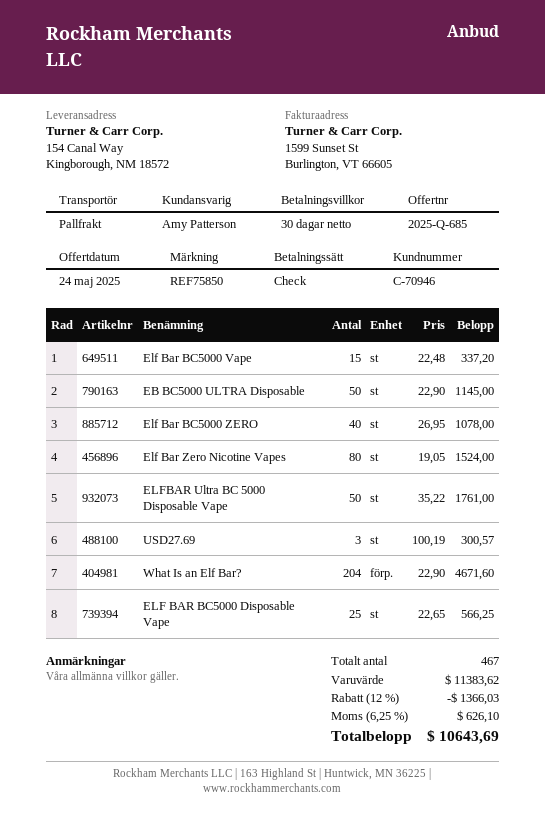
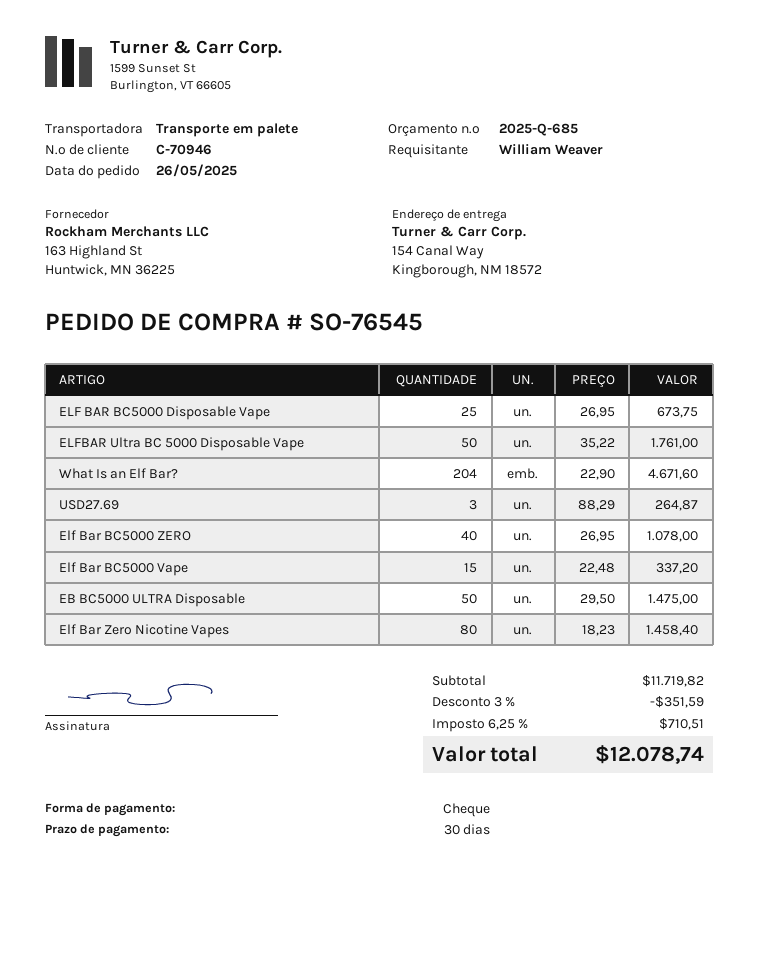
EB BC5000 ULTRA Disposable: 50 x 22.90 = 1145.00 -> 50 x 29.50 = 1475.00
Elf Bar Zero Nicotine Vapes: 80 x 19.05 = 1524.00 -> 80 x 18.23 = 1458.40
USD27.69: 3 x 100.19 = 300.57 -> 3 x 88.29 = 264.87
ELF BAR BC5000 Disposable Vape: 25 x 22.65 = 566.25 -> 25 x 26.95 = 673.75
subtotal: 11383.62 -> 11719.82
discount: 12% = 1366.03 -> 3% = 351.59
tax: 6.25% = 626.10 -> 6.25% = 710.51
total: 10643.69 -> 12078.74

